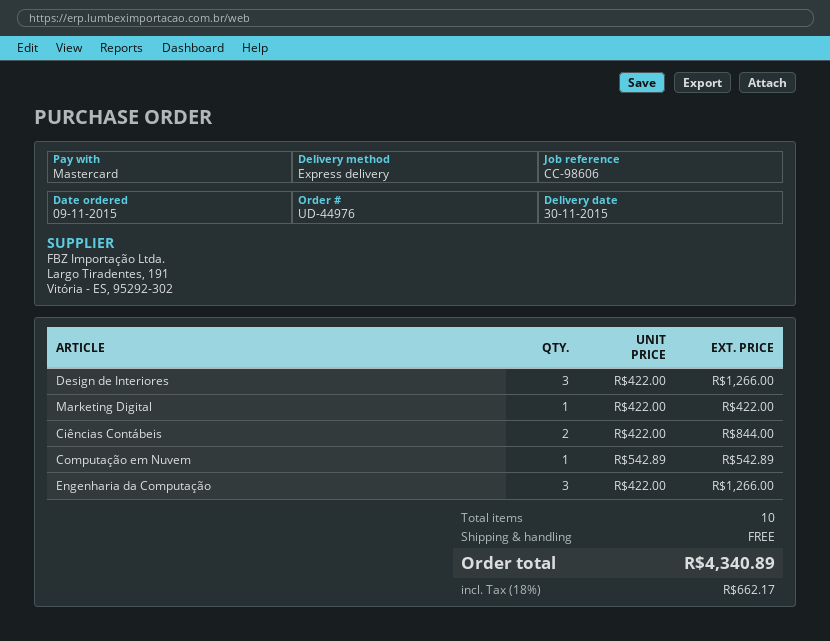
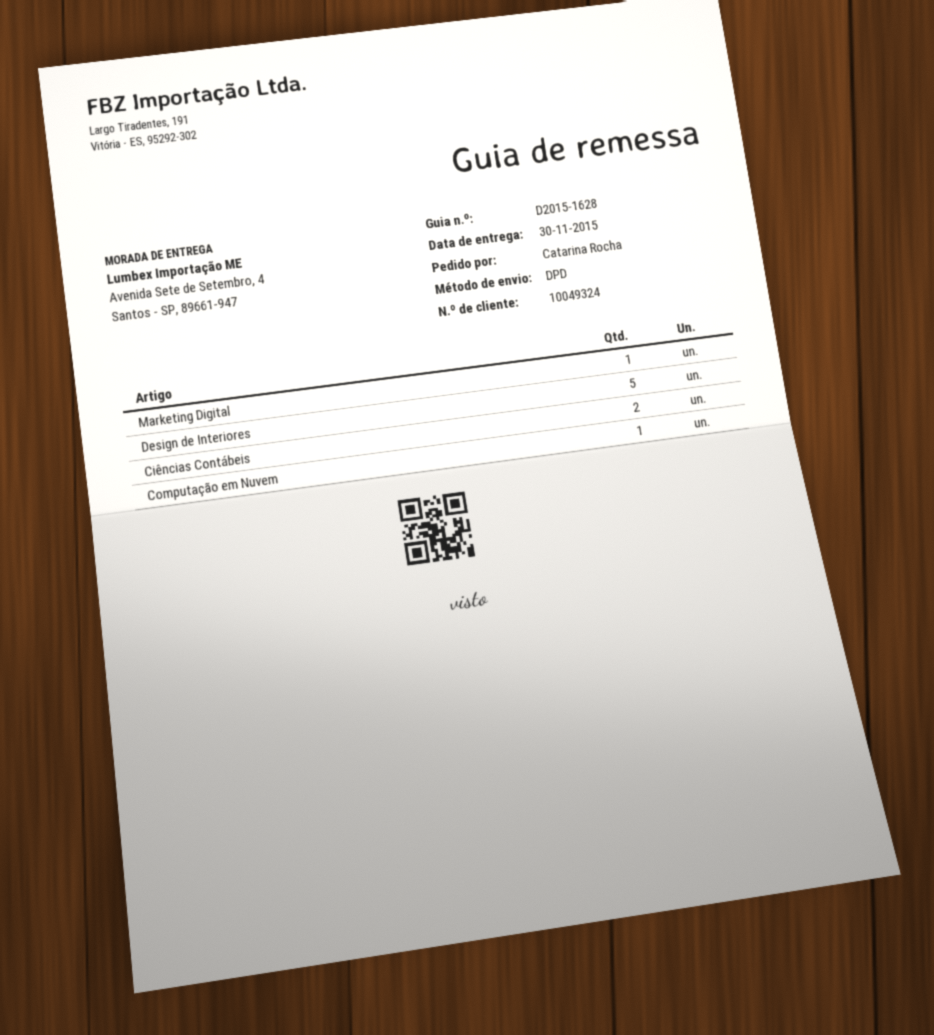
shipping method: express -> DPD
Design de Interiores: 3 -> 5
Engenharia da Computação: 3 -> none

